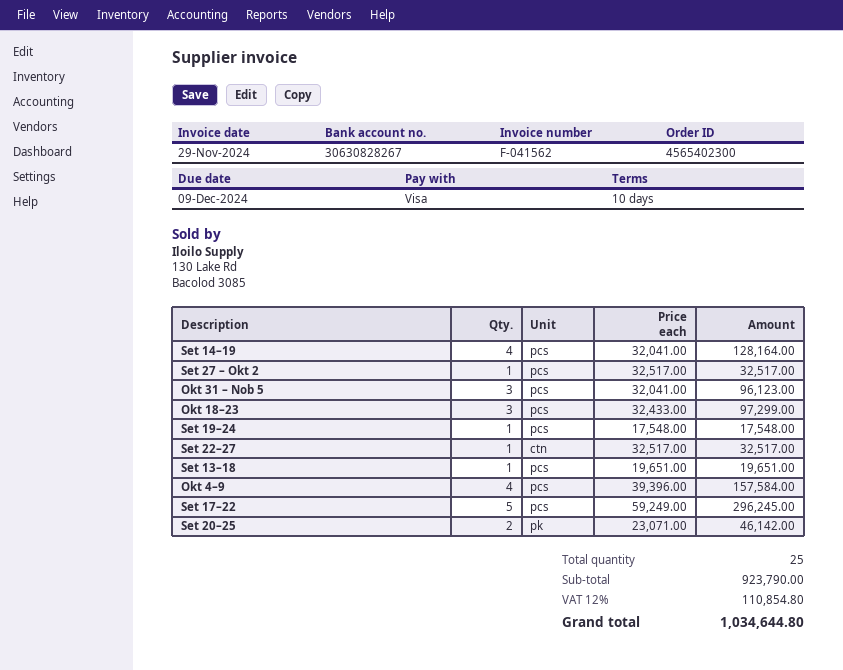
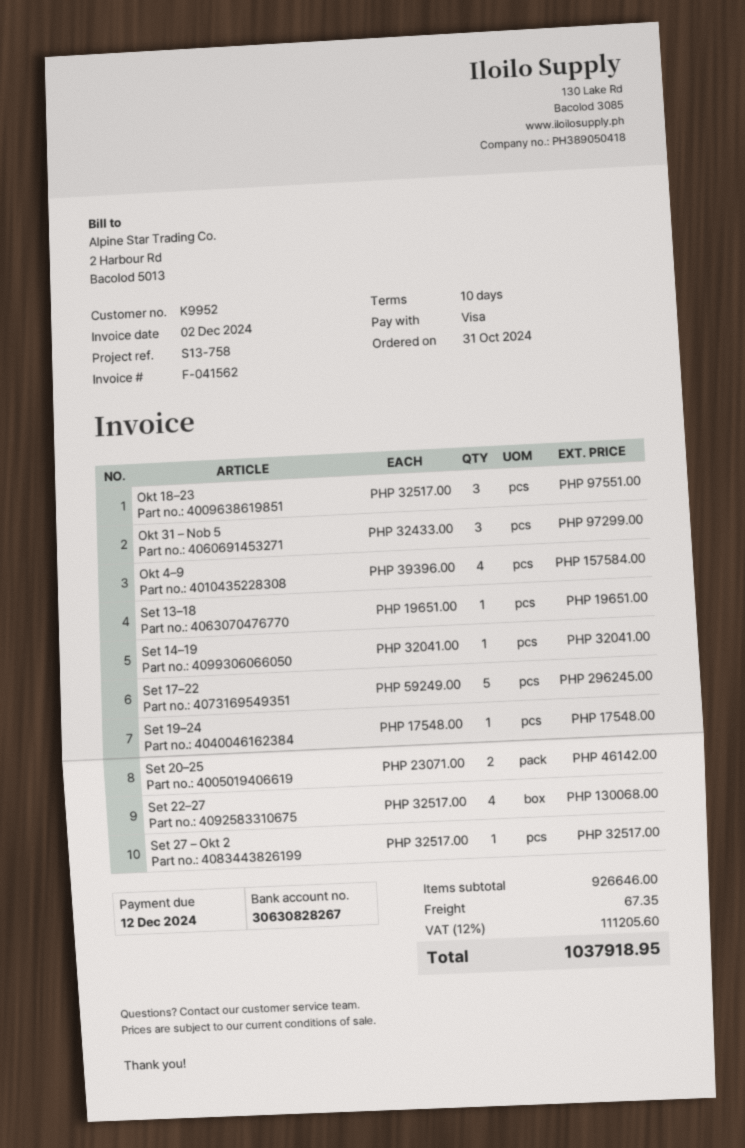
invoice date: 2024-11-29 -> 2024-12-02
due date: 2024-12-09 -> 2024-12-12
Set 14–19: 4 x 32041.00 = 128164.00 -> 1 x 32041.00 = 32041.00
Okt 31 – Nob 5: 3 x 32041.00 = 96123.00 -> 3 x 32433.00 = 97299.00
Okt 18–23: 3 x 32433.00 = 97299.00 -> 3 x 32517.00 = 97551.00
Set 22–27: 1 x 32517.00 = 32517.00 -> 4 x 32517.00 = 130068.00
subtotal: 923790.00 -> 926646.00
shipping: none -> 67.35
tax: 12% = 110854.80 -> 12% = 111205.60
total: 1034644.80 -> 1037918.95

